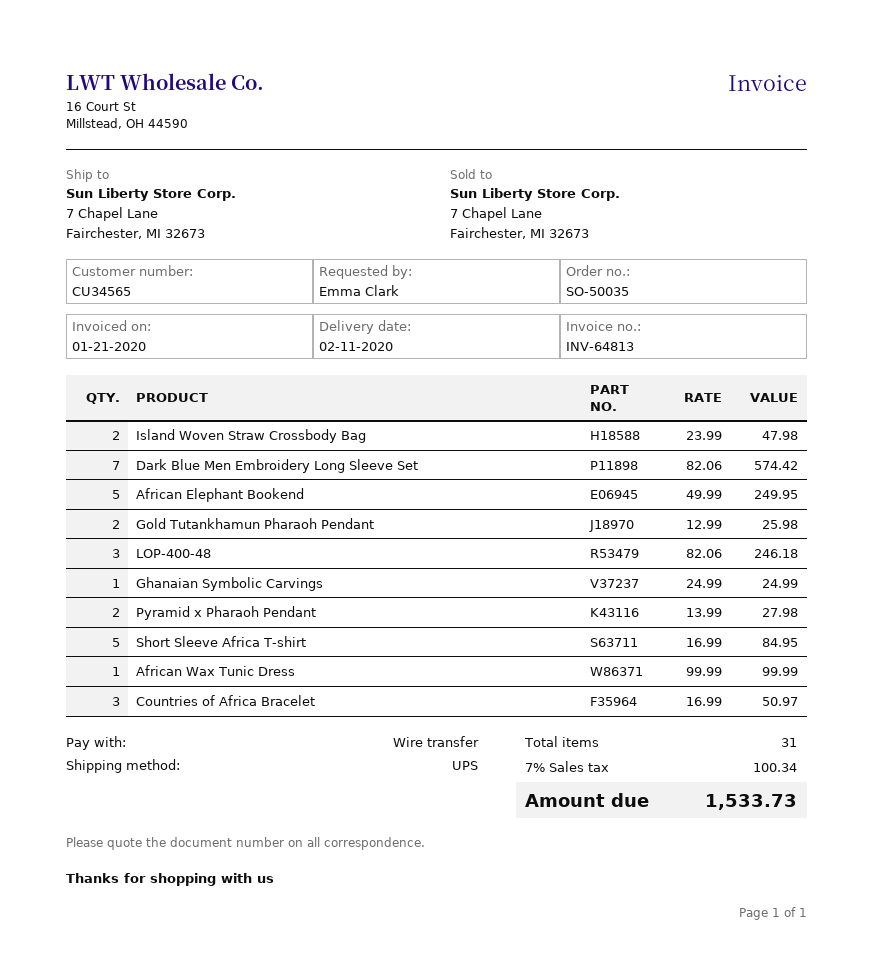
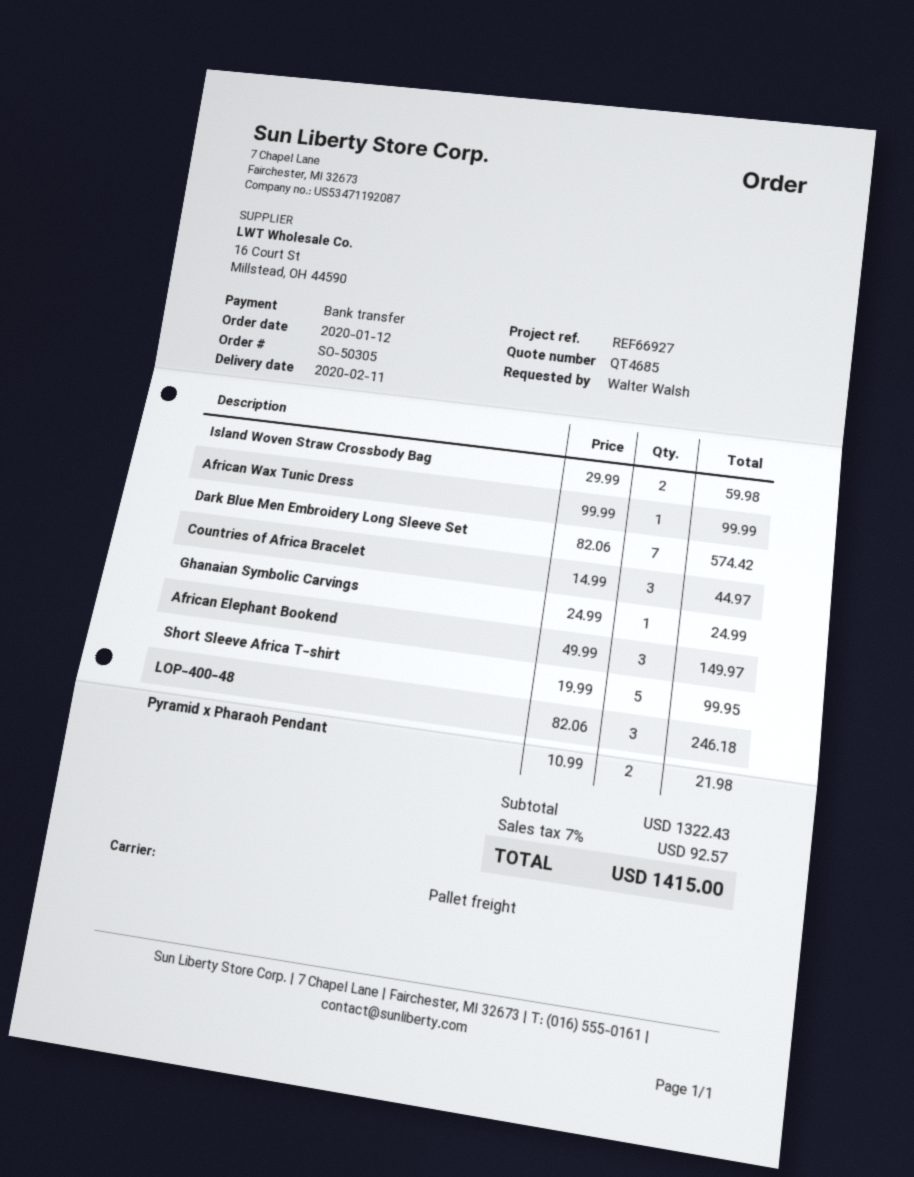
order number: SO-50035 -> SO-50305
ordered by: Emma Clark -> Walter Walsh
shipping method: UPS -> pallet freight
Island Woven Straw Crossbody Bag: 2 x 23.99 = 47.98 -> 2 x 29.99 = 59.98
African Elephant Bookend: 5 x 49.99 = 249.95 -> 3 x 49.99 = 149.97
Gold Tutankhamun Pharaoh Pendant: 2 x 12.99 = 25.98 -> none
Pyramid x Pharaoh Pendant: 2 x 13.99 = 27.98 -> 2 x 10.99 = 21.98
Short Sleeve Africa T-shirt: 5 x 16.99 = 84.95 -> 5 x 19.99 = 99.95
Countries of Africa Bracelet: 3 x 16.99 = 50.97 -> 3 x 14.99 = 44.97
tax: 7% = 100.34 -> 7% = 92.57
total: 1533.73 -> 1415.00

